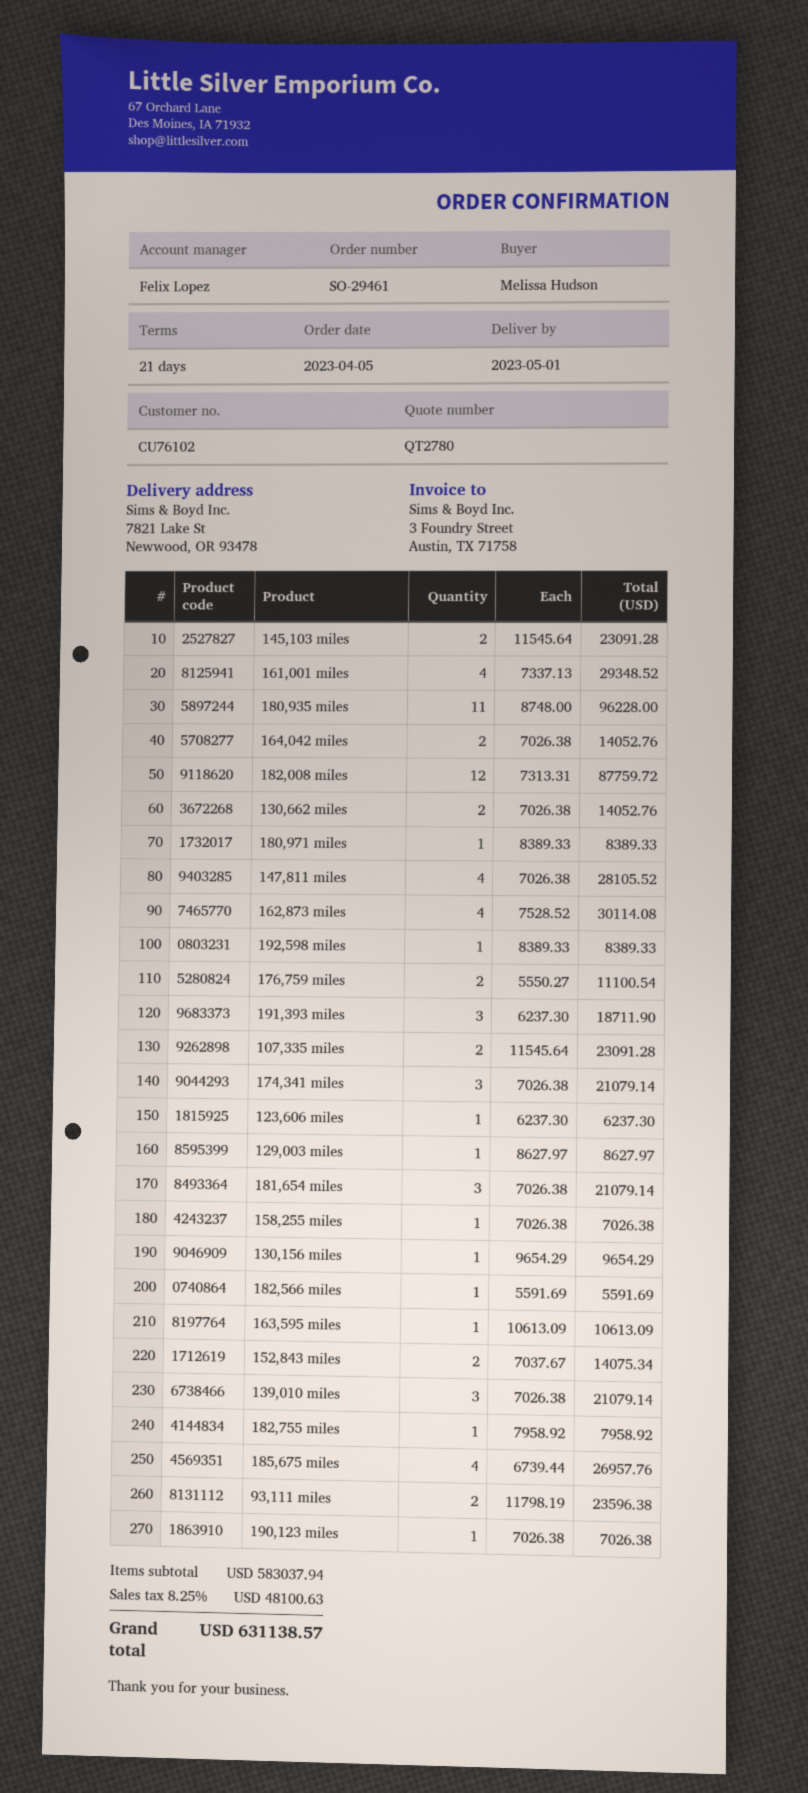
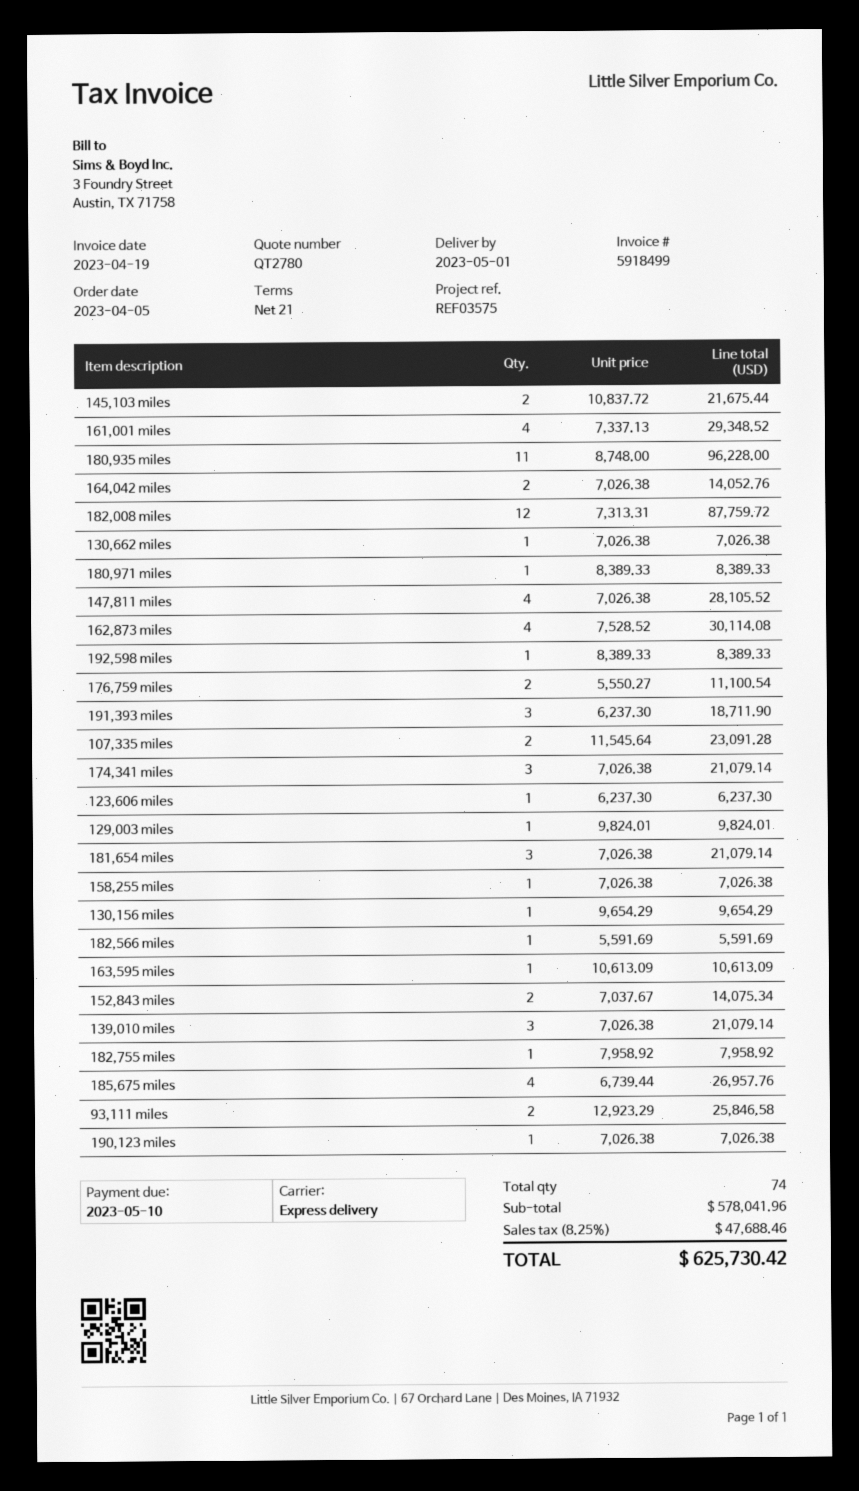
145,103 miles: 2 x 11545.64 = 23091.28 -> 2 x 10837.72 = 21675.44
130,662 miles: 2 x 7026.38 = 14052.76 -> 1 x 7026.38 = 7026.38
129,003 miles: 1 x 8627.97 = 8627.97 -> 1 x 9824.01 = 9824.01
93,111 miles: 2 x 11798.19 = 23596.38 -> 2 x 12923.29 = 25846.58
subtotal: 583037.94 -> 578041.96
tax: 8.25% = 48100.63 -> 8.25% = 47688.46
total: 631138.57 -> 625730.42

